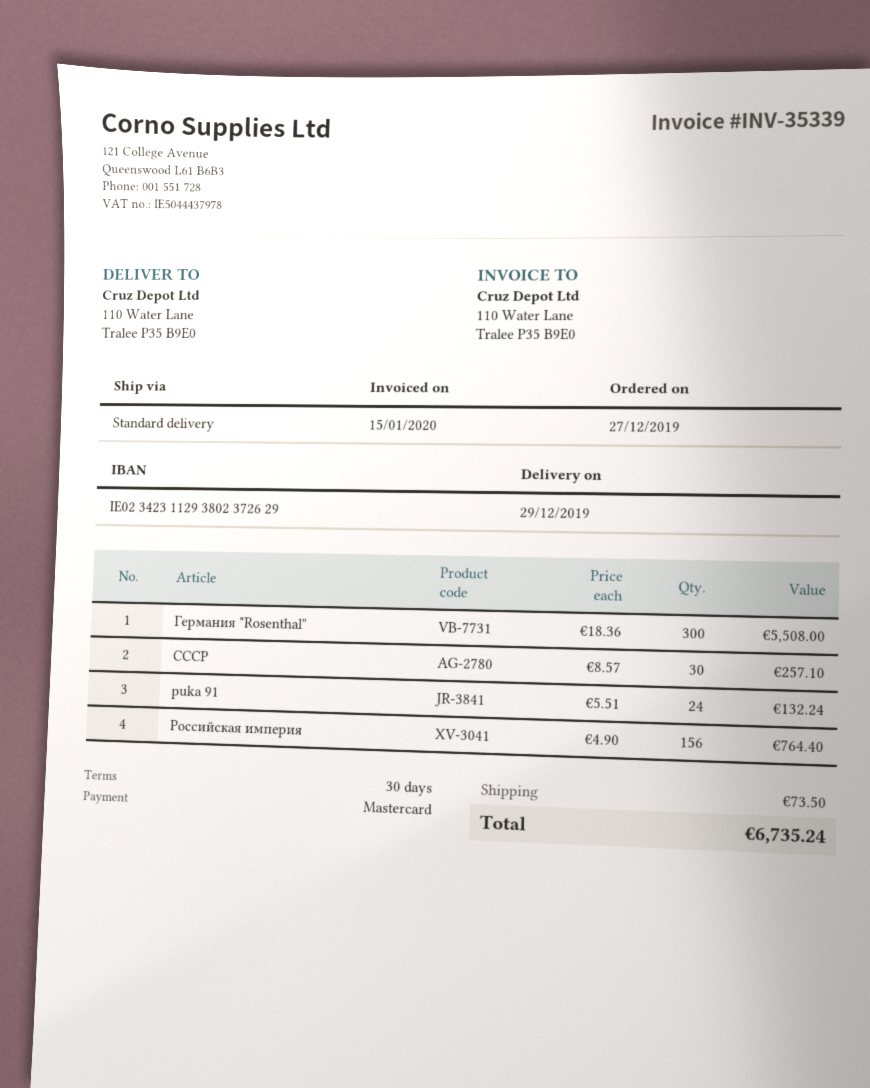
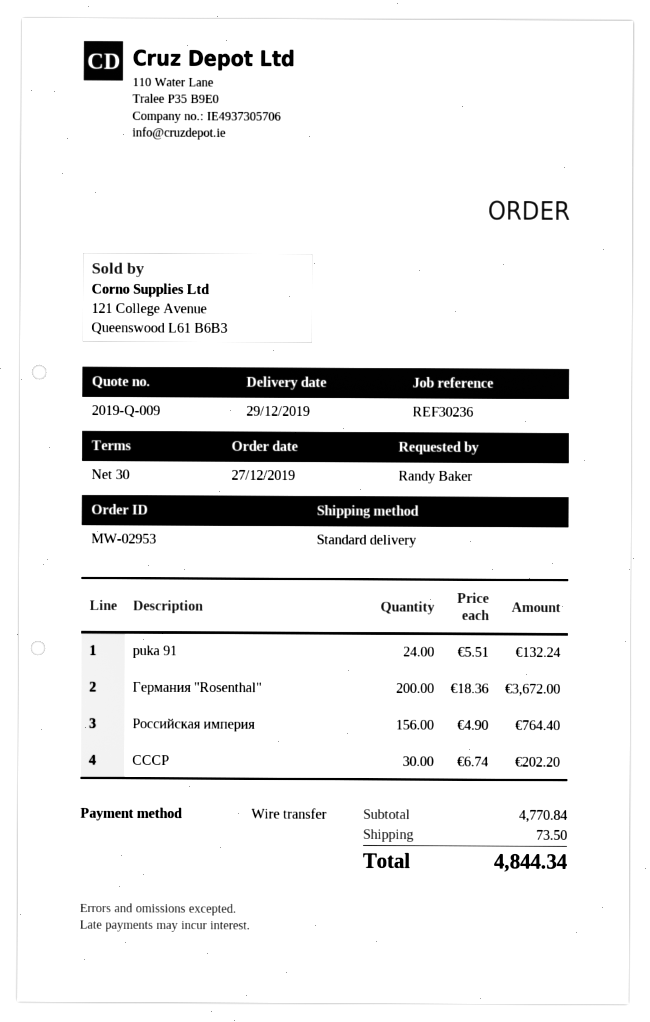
payment method: Mastercard -> bank transfer
Германия "Rosenthal": 300 x 18.36 = 5508.00 -> 200 x 18.36 = 3672.00
СССР: 30 x 8.57 = 257.10 -> 30 x 6.74 = 202.20
total: 6735.24 -> 4844.34

